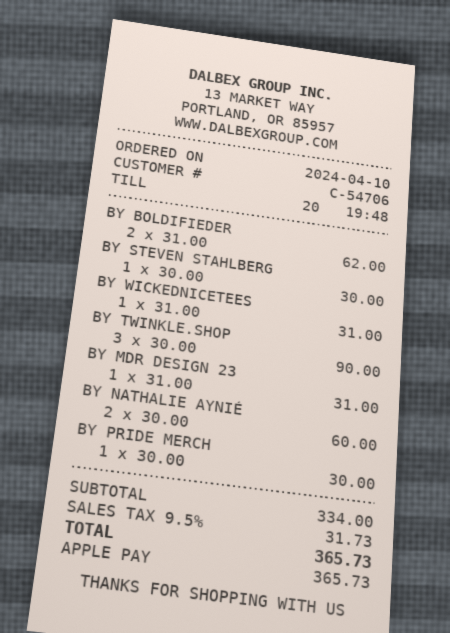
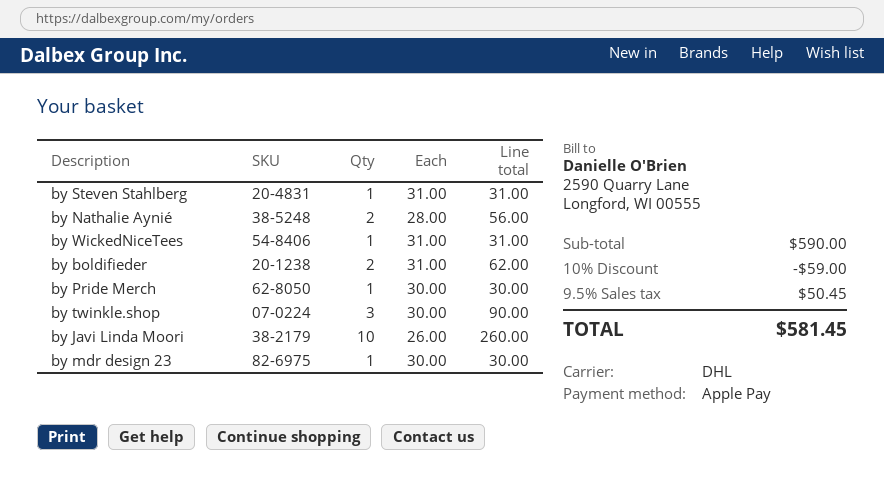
BY STEVEN STAHLBERG: 1 x 30.00 = 30.00 -> 1 x 31.00 = 31.00
BY MDR DESIGN 23: 1 x 31.00 = 31.00 -> 1 x 30.00 = 30.00
BY NATHALIE AYNIÉ: 2 x 30.00 = 60.00 -> 2 x 28.00 = 56.00
by Javi Linda Moori: none -> 10 x 26.00 = 260.00
subtotal: 334.00 -> 590.00
discount: none -> 10% = 59.00
tax: 9.5% = 31.73 -> 9.5% = 50.45
total: 365.73 -> 581.45

